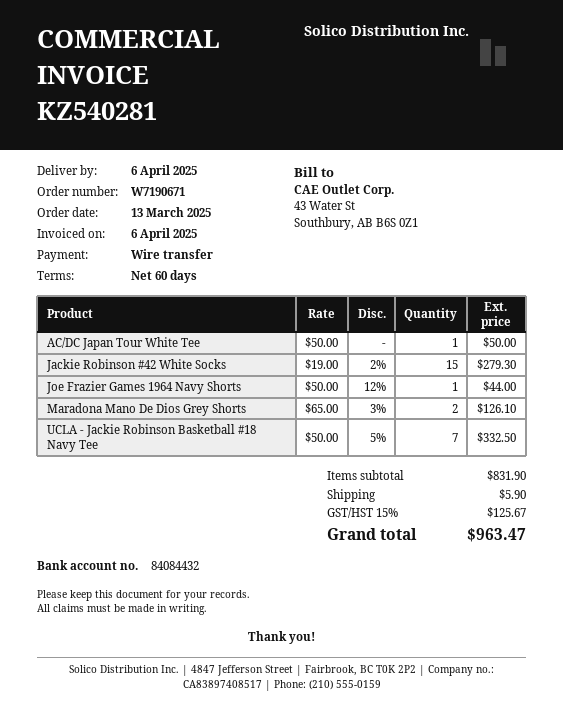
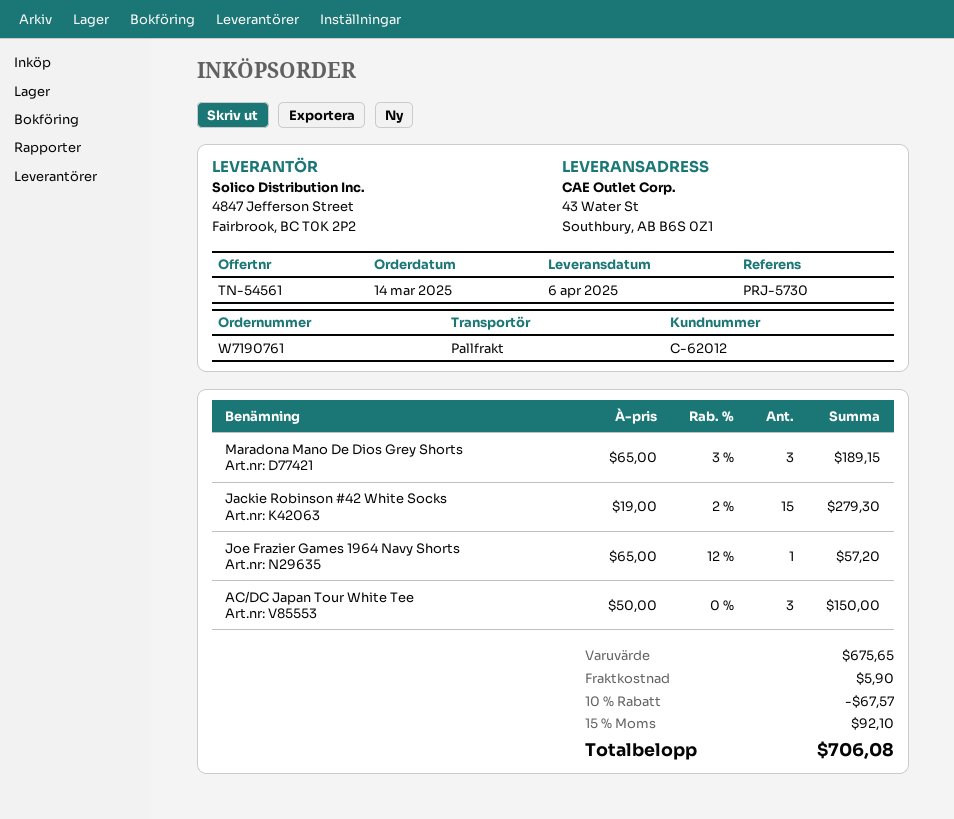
order number: W7190671 -> W7190761
order date: 2025-03-13 -> 2025-03-14
AC/DC Japan Tour White Tee: 1 x 50.00 = 50.00 -> 3 x 50.00 = 150.00
Joe Frazier Games 1964 Navy Shorts: 1 x 50.00 - 12% = 44.00 -> 1 x 65.00 - 12% = 57.20
Maradona Mano De Dios Grey Shorts: 2 x 65.00 - 3% = 126.10 -> 3 x 65.00 - 3% = 189.15
UCLA - Jackie Robinson Basketball #18 Navy Tee: 7 x 50.00 - 5% = 332.50 -> none
subtotal: 831.90 -> 675.65
discount: none -> 10% = 67.57
tax: 15% = 125.67 -> 15% = 92.10
total: 963.47 -> 706.08

